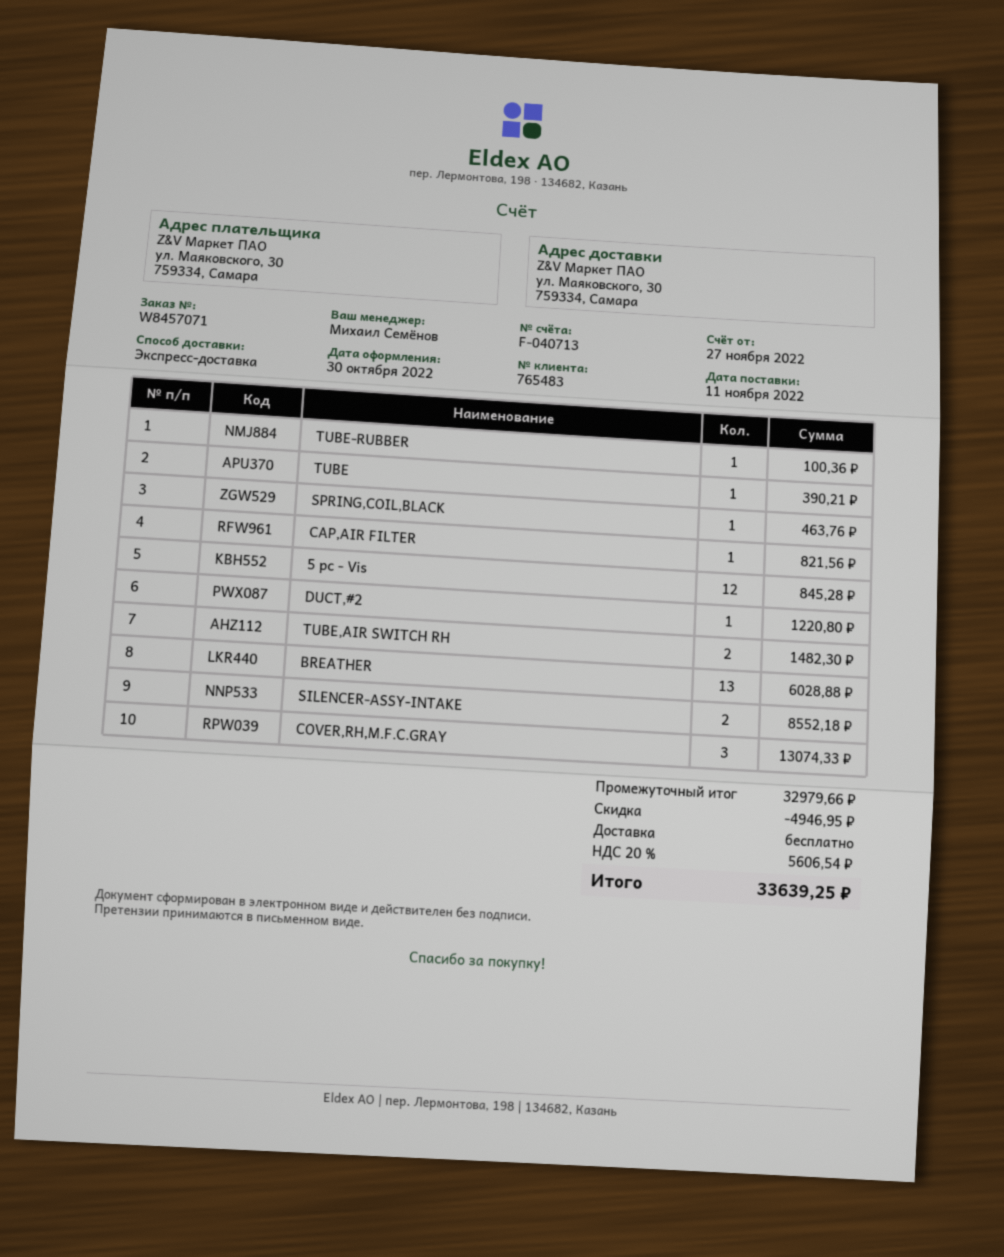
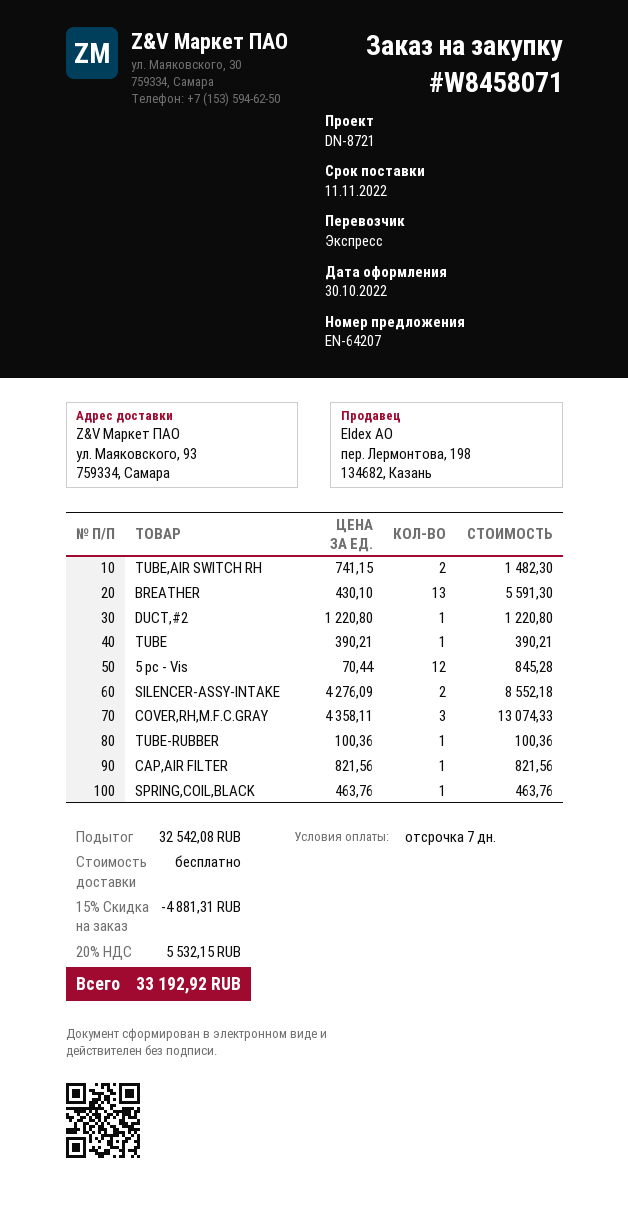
order number: W8457071 -> W8458071
ship to: ул. Маяковского, 30, 759334, Самара -> ул. Маяковского, 93, 759334, Самара
BREATHER: 13 for 6028.88 -> 13 for 5591.30
subtotal: 32979.66 -> 32542.08
discount: 4946.95 -> 4881.31
tax: 20% = 5606.54 -> 20% = 5532.15
total: 33639.25 -> 33192.92

